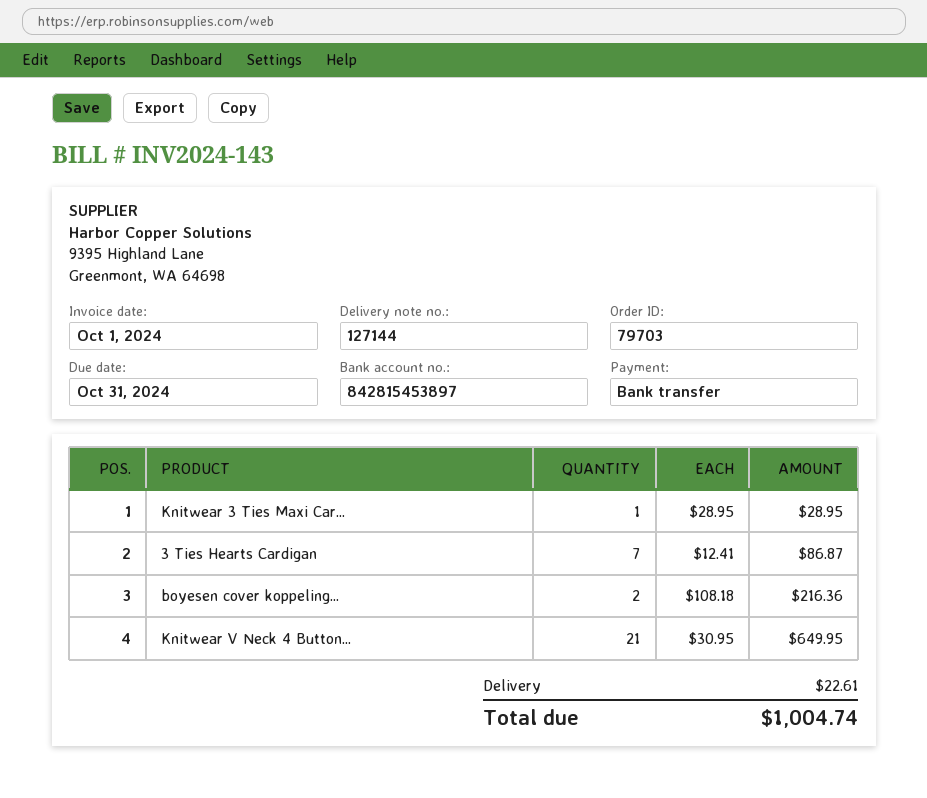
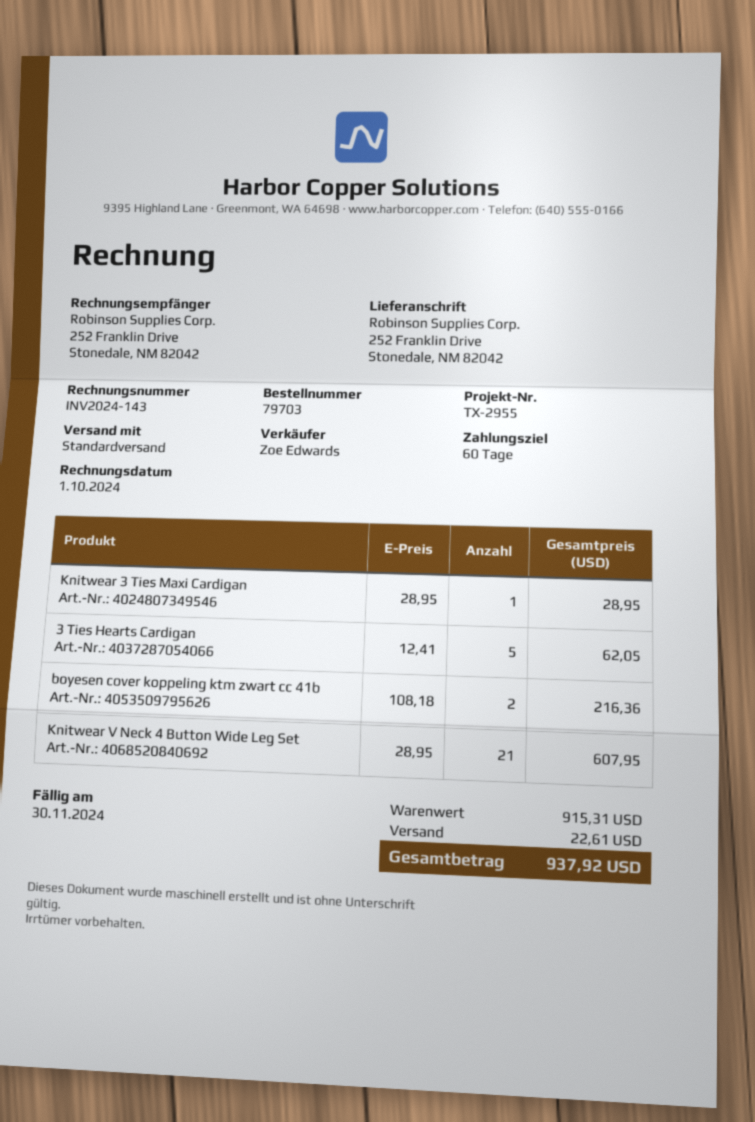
due date: 2024-10-31 -> 2024-11-30
3 Ties Hearts Cardigan: 7 x 12.41 = 86.87 -> 5 x 12.41 = 62.05
Knitwear V Neck 4 Button...: 21 x 30.95 = 649.95 -> 21 x 28.95 = 607.95
total: 1004.74 -> 937.92

